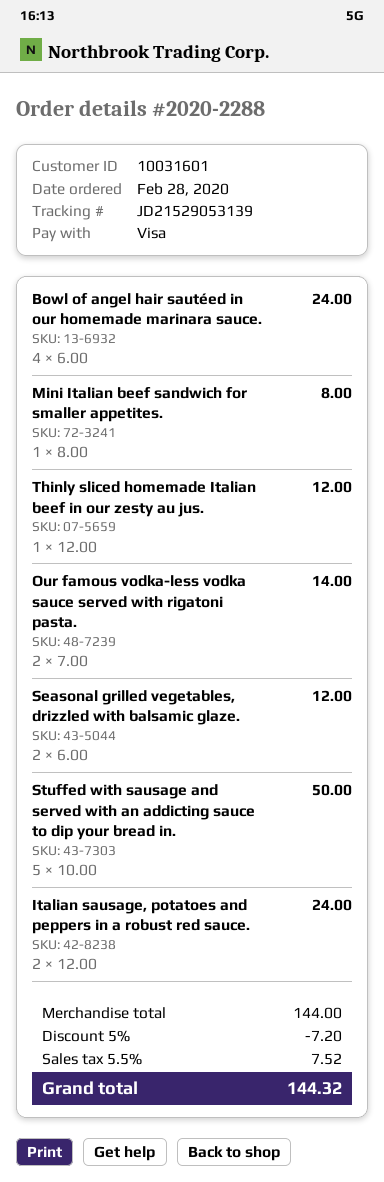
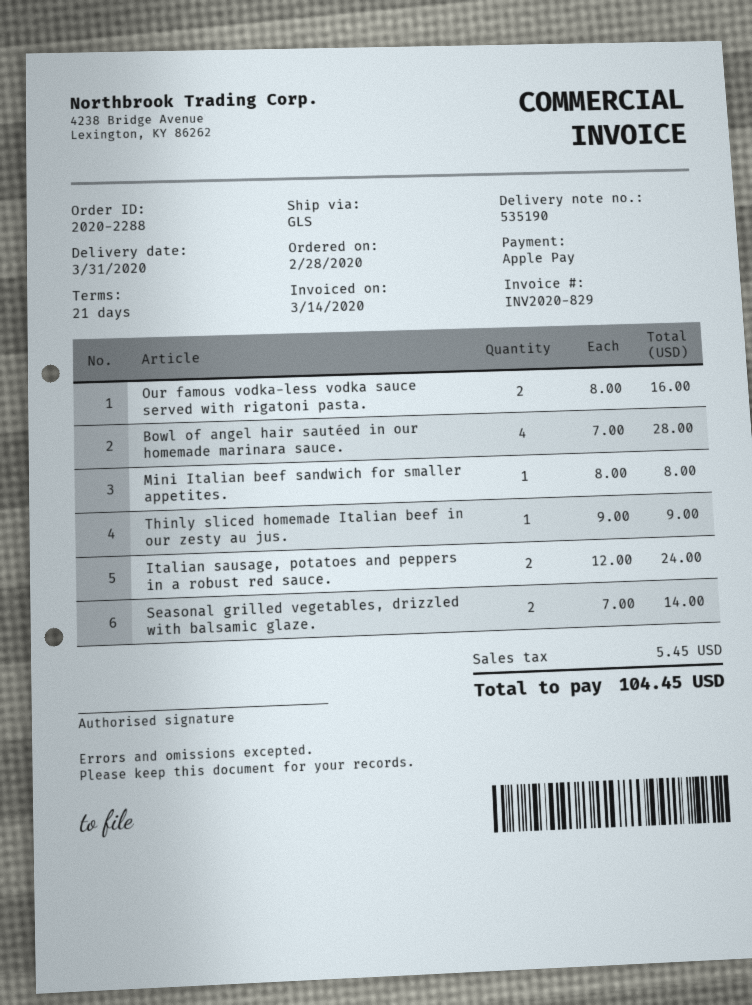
payment method: Visa -> Apple Pay
Bowl of angel hair sautéed in our homemade marinara sauce.: 4 x 6.00 = 24.00 -> 4 x 7.00 = 28.00
Thinly sliced homemade Italian beef in our zesty au jus.: 1 x 12.00 = 12.00 -> 1 x 9.00 = 9.00
Our famous vodka-less vodka sauce served with rigatoni pasta.: 2 x 7.00 = 14.00 -> 2 x 8.00 = 16.00
Seasonal grilled vegetables, drizzled with balsamic glaze.: 2 x 6.00 = 12.00 -> 2 x 7.00 = 14.00
Stuffed with sausage and served with an addicting sauce to dip your bread in.: 5 x 10.00 = 50.00 -> none
discount: 5% = 7.20 -> none
tax: 7.52 -> 5.45
total: 144.32 -> 104.45

